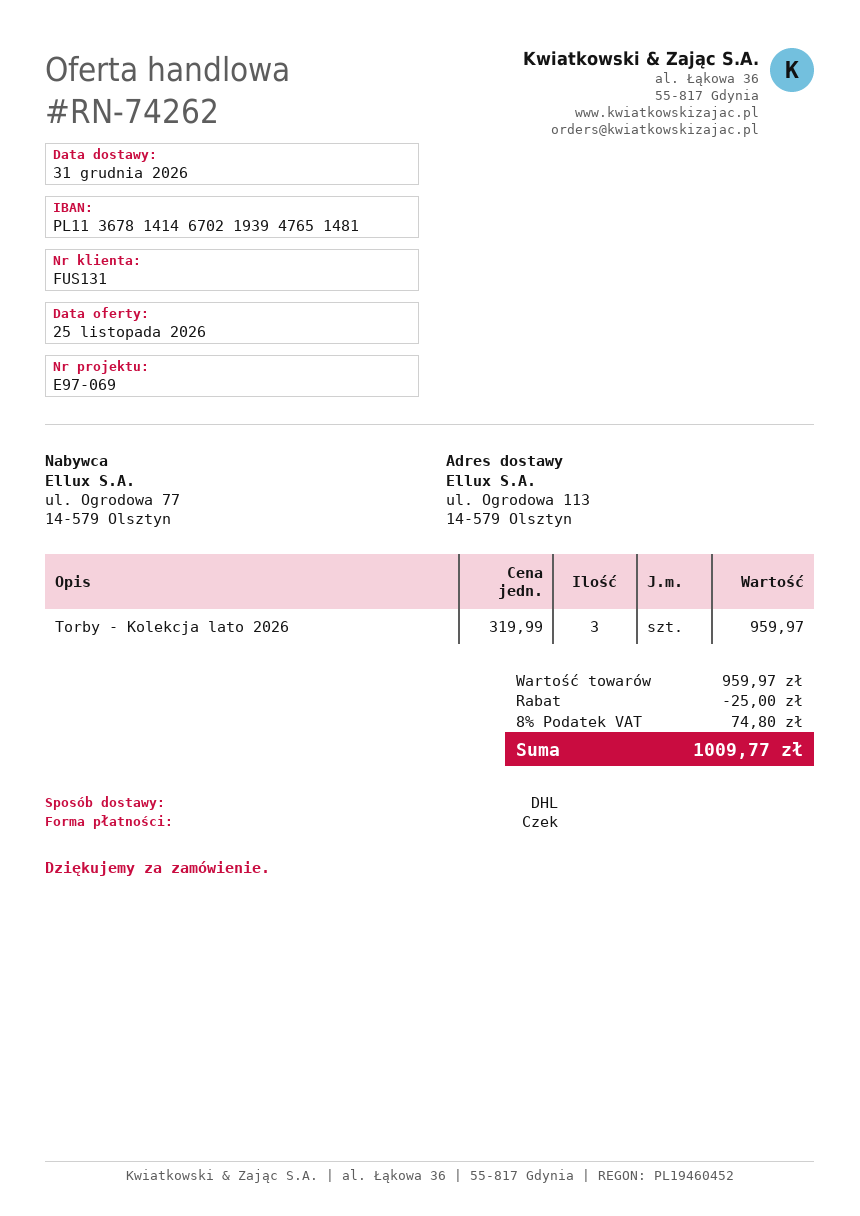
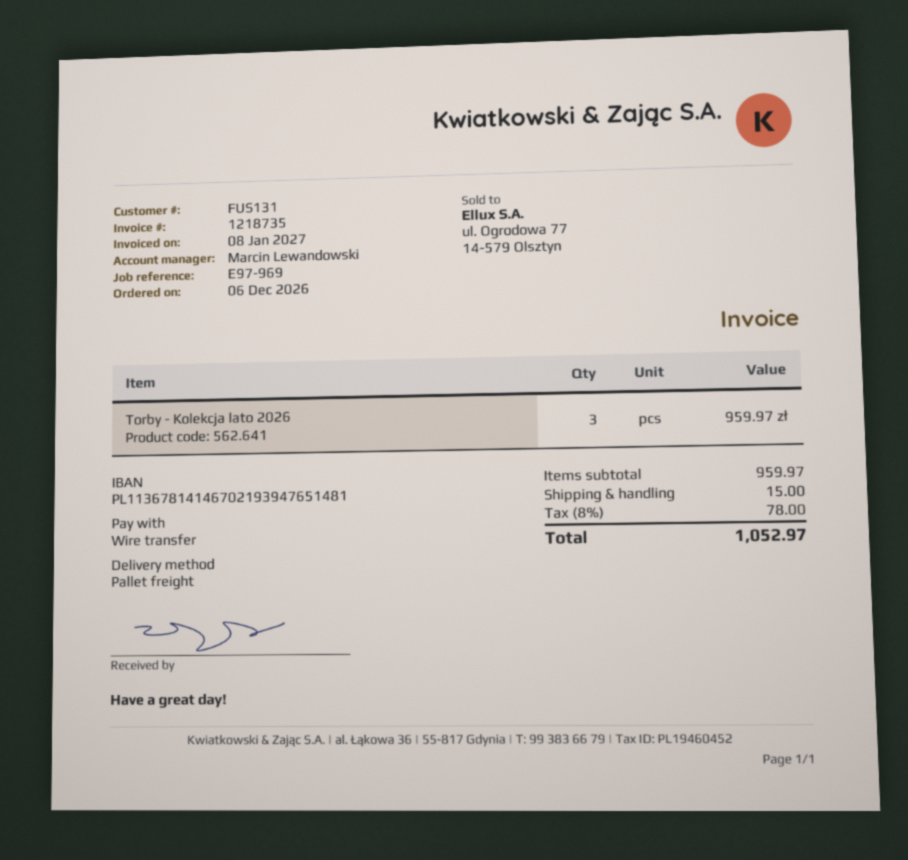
reference: E97-069 -> E97-969
payment method: cheque -> bank transfer
shipping method: DHL -> pallet freight
discount: 25.00 -> none
shipping: none -> 15.00
tax: 8% = 74.80 -> 8% = 78.00
total: 1009.77 -> 1052.97

